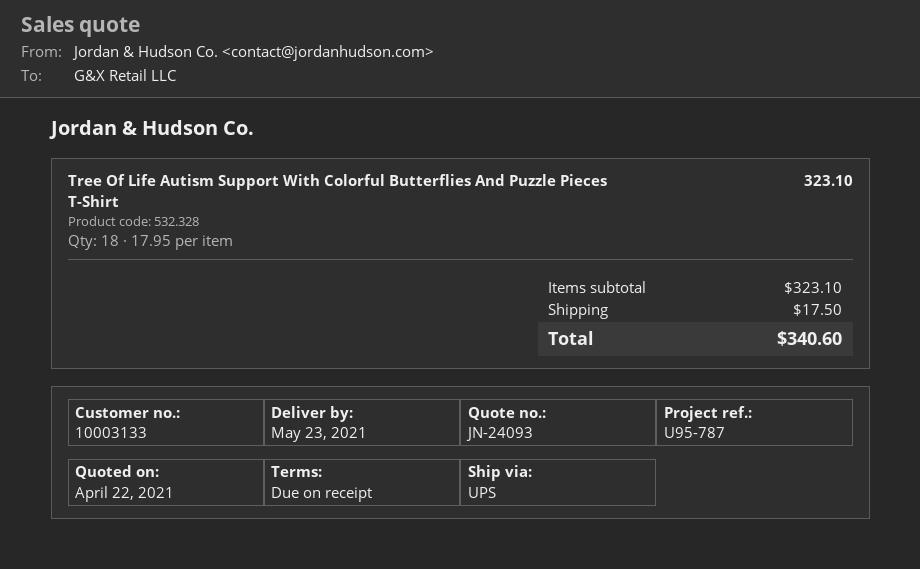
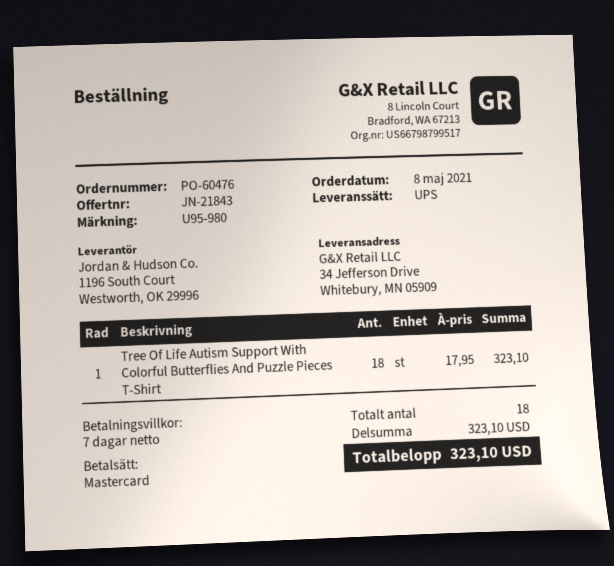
quote number: JN-24093 -> JN-21843
payment terms: on receipt -> 7 days
reference: U95-787 -> U95-980
shipping: 17.50 -> none
total: 340.60 -> 323.10

